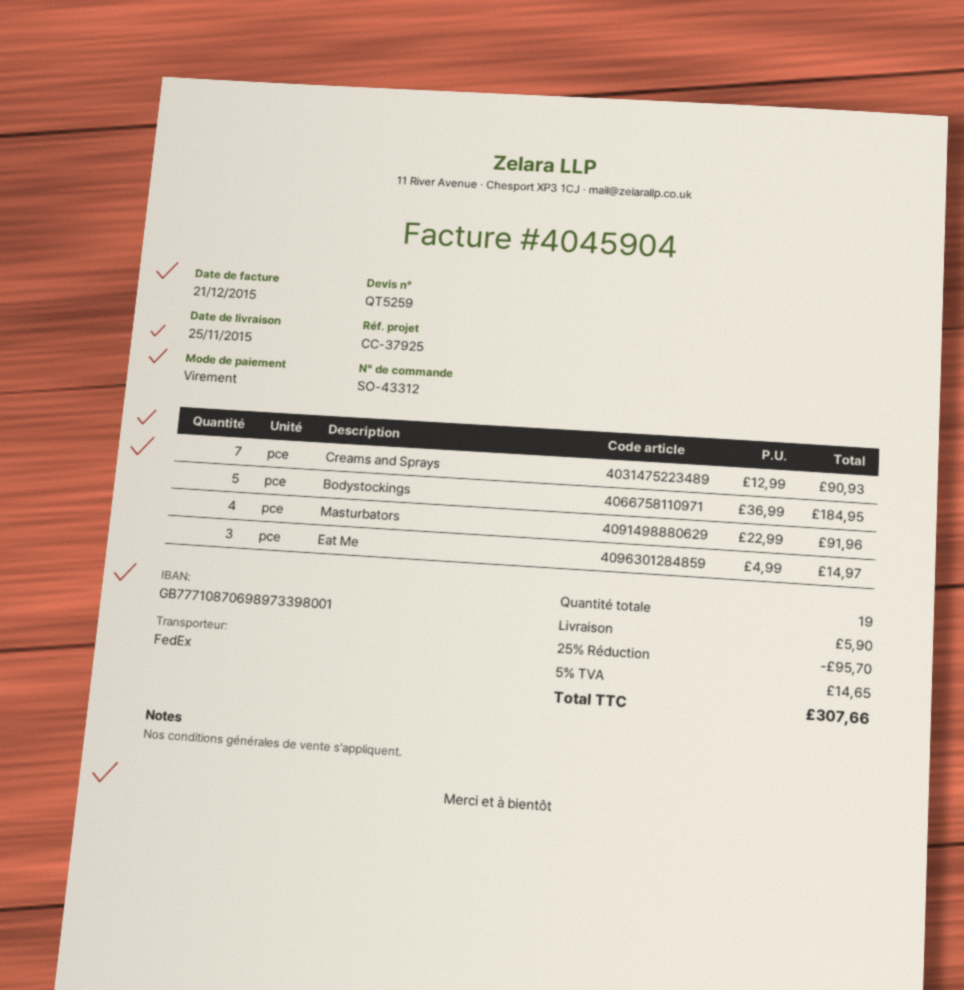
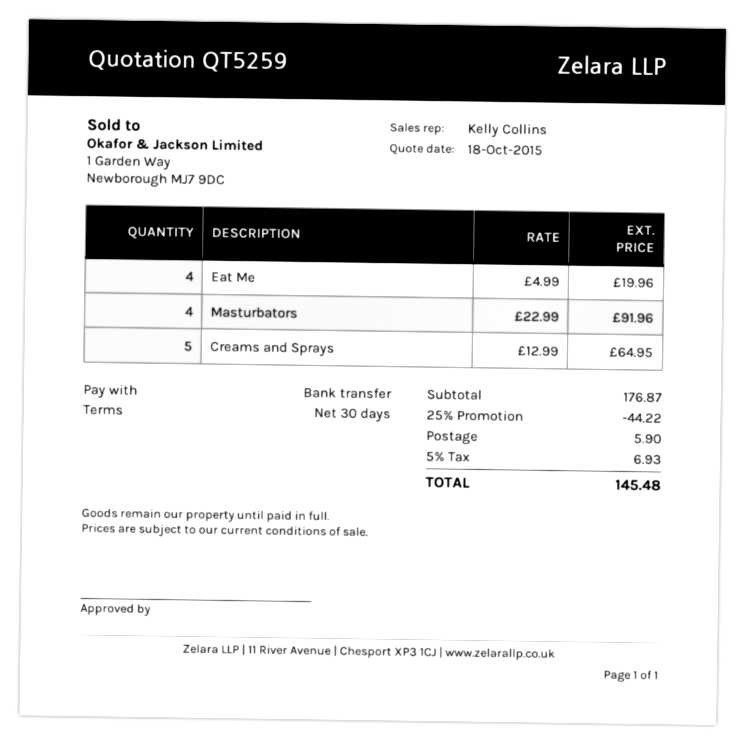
Creams and Sprays: 7 x 12.99 = 90.93 -> 5 x 12.99 = 64.95
Bodystockings: 5 x 36.99 = 184.95 -> none
Eat Me: 3 x 4.99 = 14.97 -> 4 x 4.99 = 19.96
discount: 25% = 95.70 -> 25% = 44.22
tax: 5% = 14.65 -> 5% = 6.93
total: 307.66 -> 145.48

